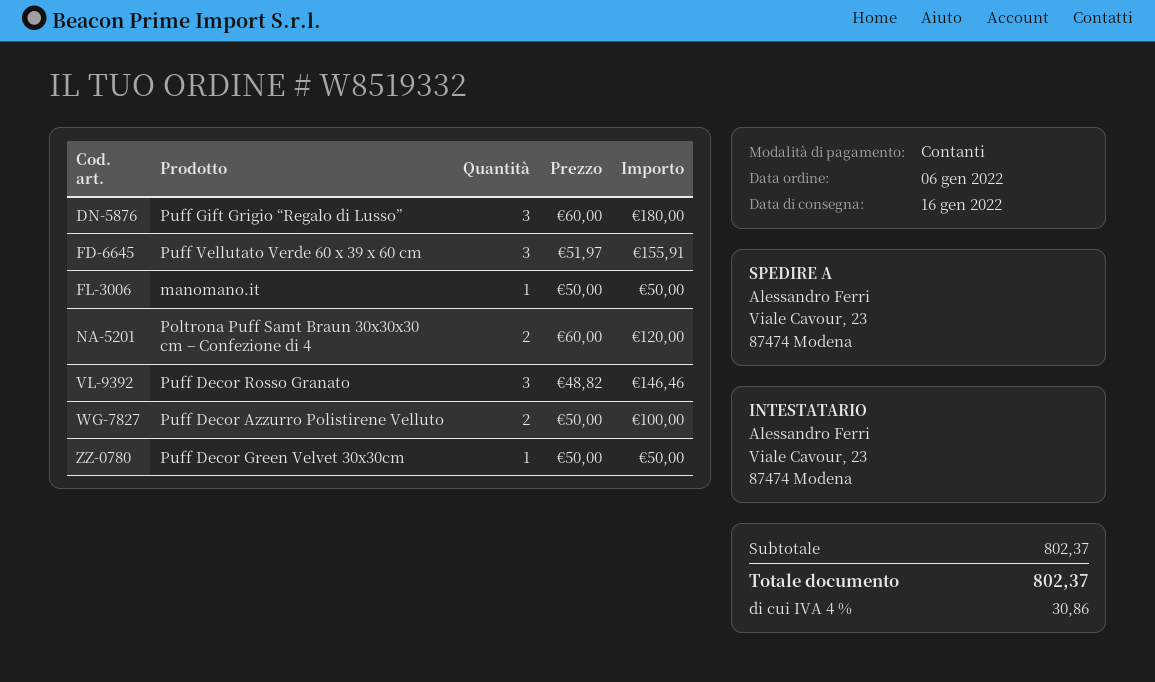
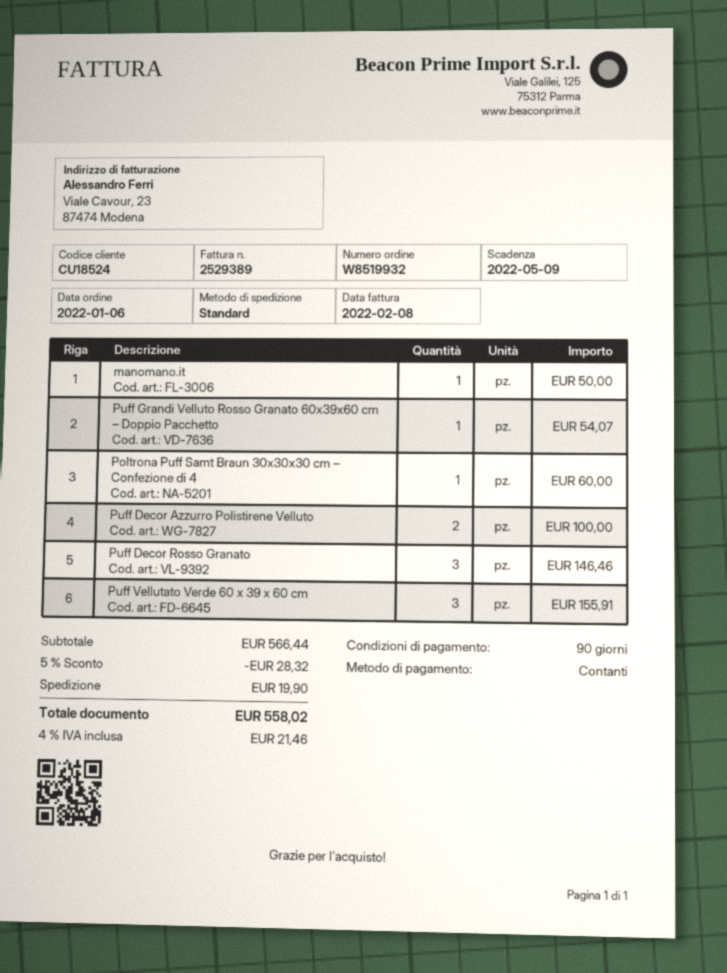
order number: W8519332 -> W8519932
Puff Gift Grigio “Regalo di Lusso”: 3 for 180.00 -> none
Poltrona Puff Samt Braun 30x30x30 cm – Confezione di 4: 2 for 120.00 -> 1 for 60.00
Puff Decor Green Velvet 30x30cm: 1 for 50.00 -> none
Puff Grandi Velluto Rosso Granato 60x39x60 cm – Doppio Pacchetto: none -> 1 for 54.07
subtotal: 802.37 -> 566.44
discount: none -> 5% = 28.32
shipping: none -> 19.90
tax: 4% = 30.86 -> 4% = 21.46
total: 802.37 -> 558.02

